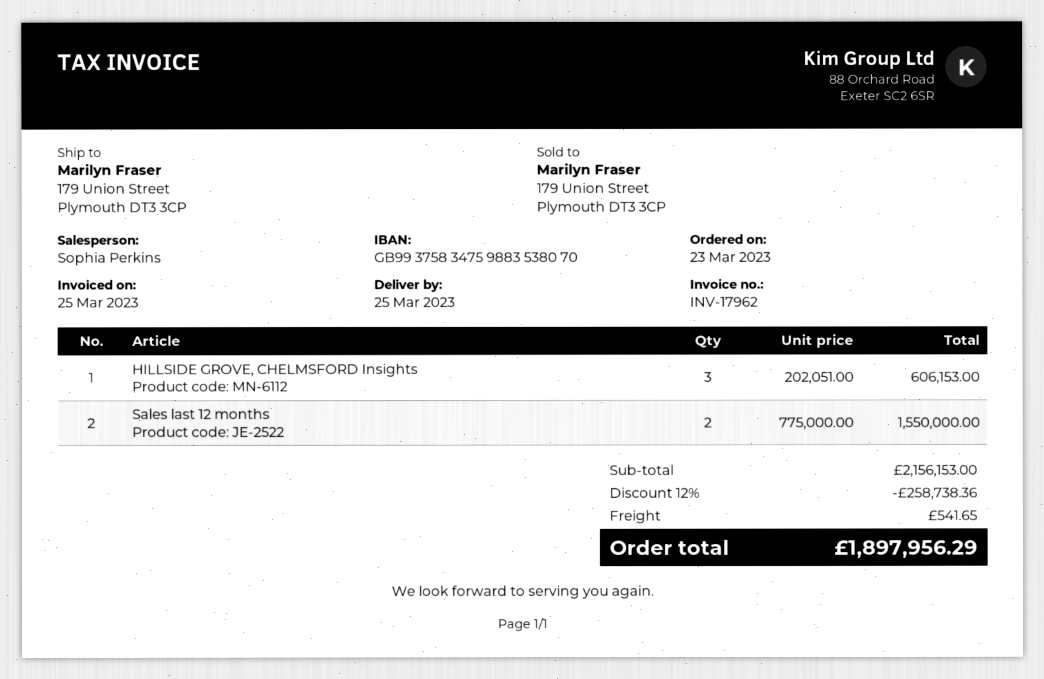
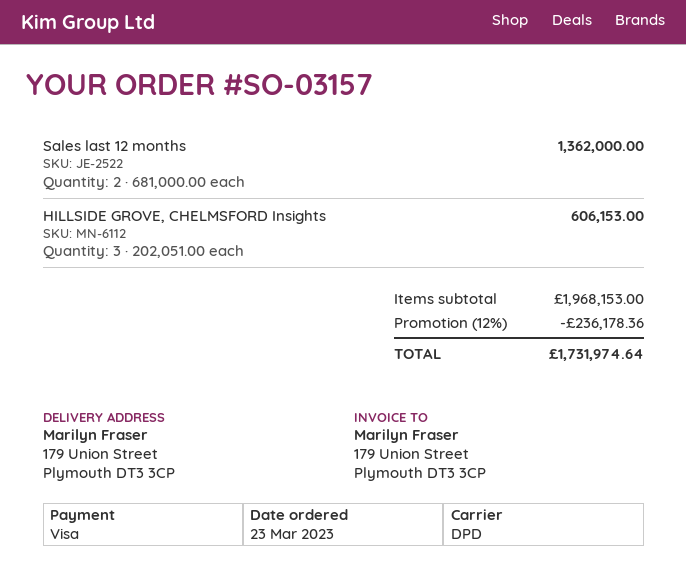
Sales last 12 months: 2 x 775000.00 = 1550000.00 -> 2 x 681000.00 = 1362000.00
subtotal: 2156153.00 -> 1968153.00
discount: 12% = 258738.36 -> 12% = 236178.36
shipping: 541.65 -> none
total: 1897956.29 -> 1731974.64

